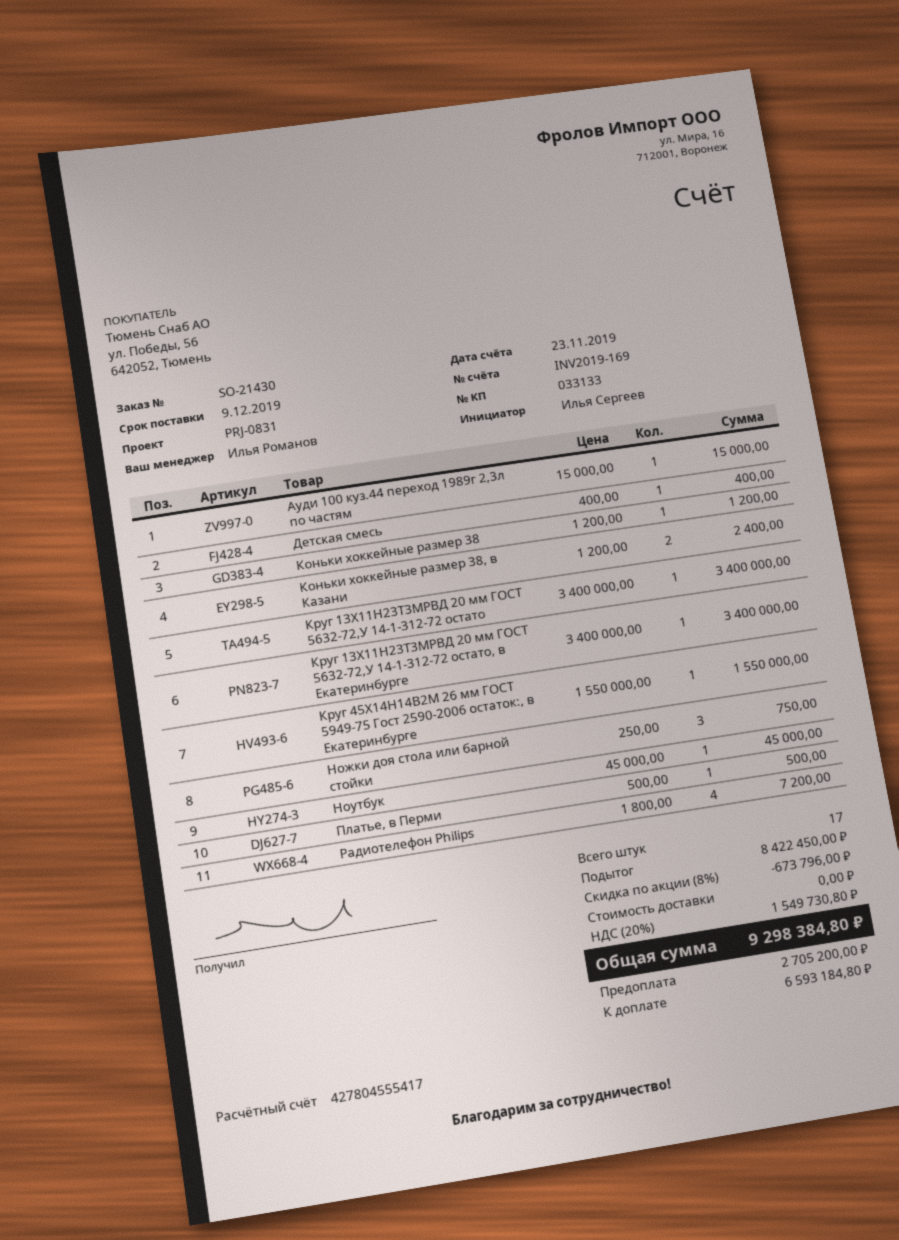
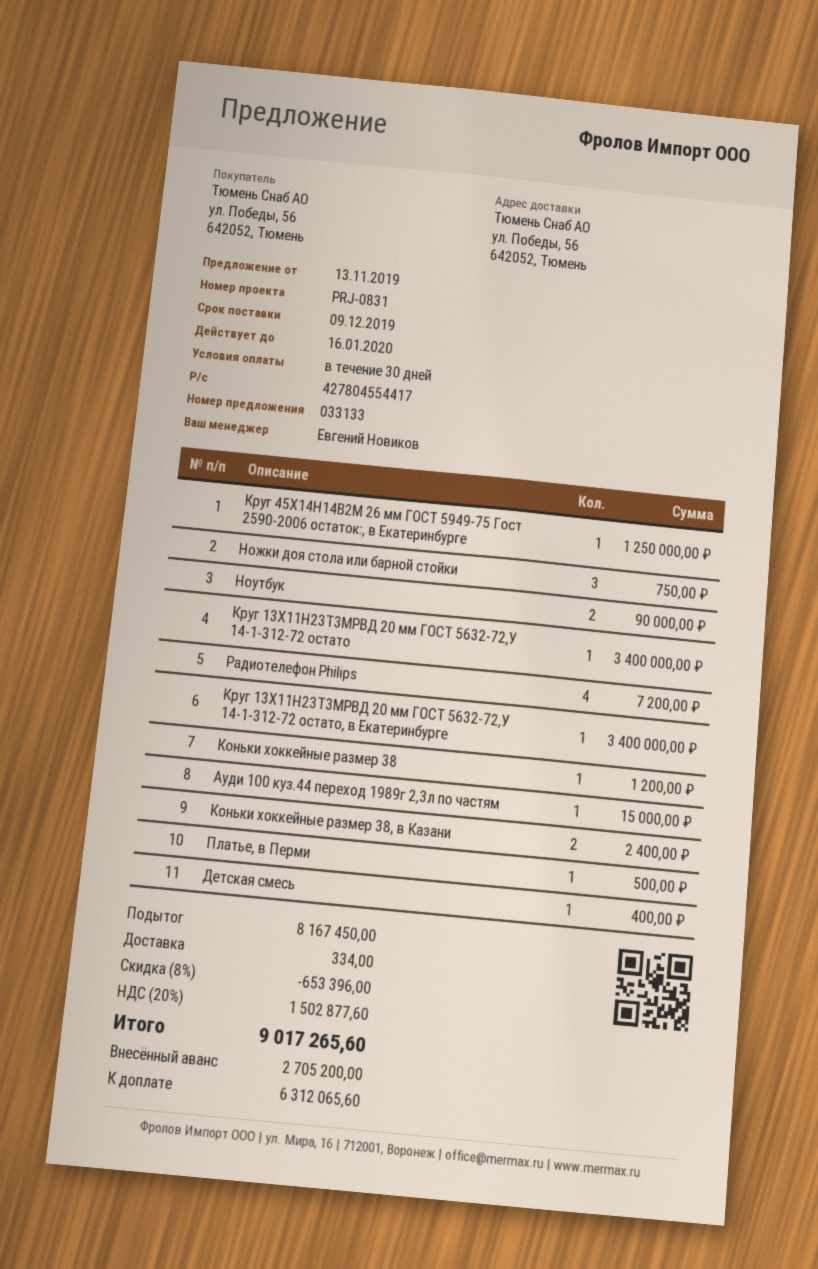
sales rep: Илья Романов -> Евгений Новиков
bank account: 427804555417 -> 427804554417
Круг 45Х14Н14В2М 26 мм ГОСТ 5949-75 Гост 2590-2006 остаток:, в Екатеринбурге: 1 for 1550000.00 -> 1 for 1250000.00
Ноутбук: 1 for 45000.00 -> 2 for 90000.00
subtotal: 8422450.00 -> 8167450.00
discount: 8% = 673796.00 -> 8% = 653396.00
shipping: 0.00 -> 334.00
tax: 20% = 1549730.80 -> 20% = 1502877.60
total: 9298384.80 -> 9017265.60
balance: 6593184.80 -> 6312065.60

